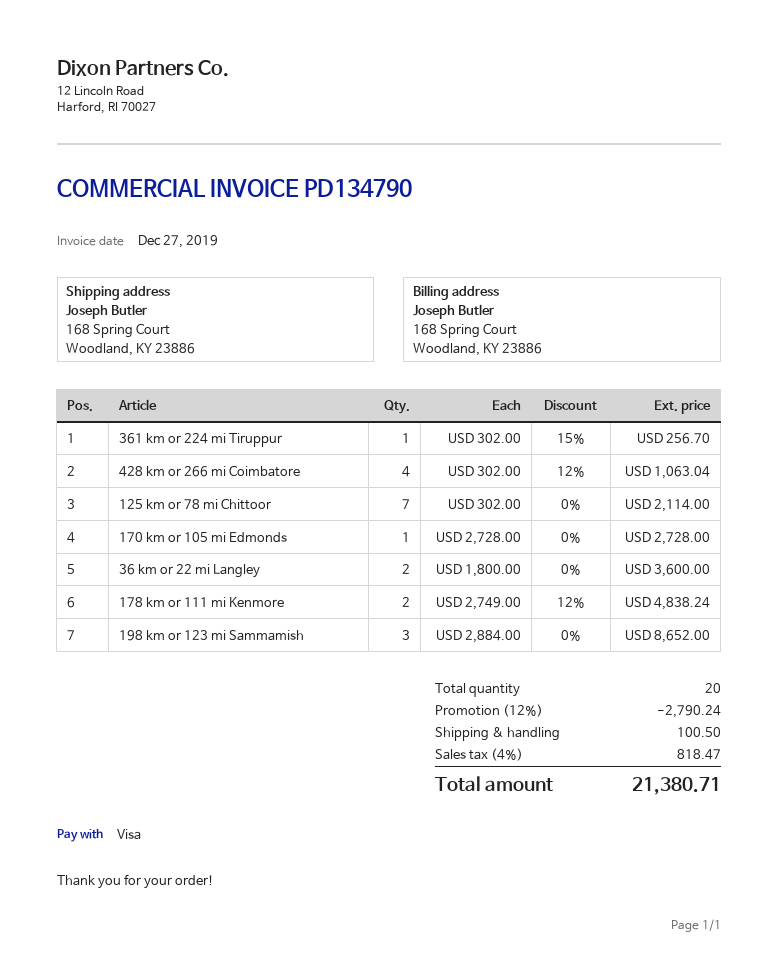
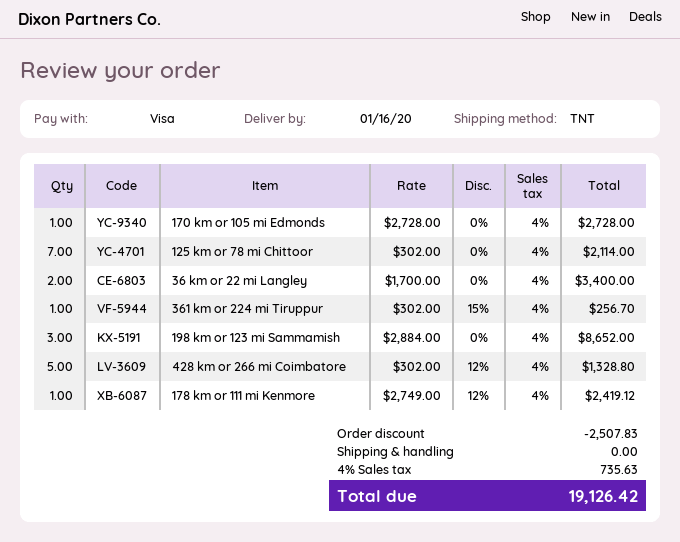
428 km or 266 mi Coimbatore: 4 x 302.00 - 12% = 1063.04 -> 5 x 302.00 - 12% = 1328.80
36 km or 22 mi Langley: 2 x 1800.00 = 3600.00 -> 2 x 1700.00 = 3400.00
178 km or 111 mi Kenmore: 2 x 2749.00 - 12% = 4838.24 -> 1 x 2749.00 - 12% = 2419.12
discount: 2790.24 -> 2507.83
shipping: 100.50 -> 0.00
tax: 4% = 818.47 -> 4% = 735.63
total: 21380.71 -> 19126.42

